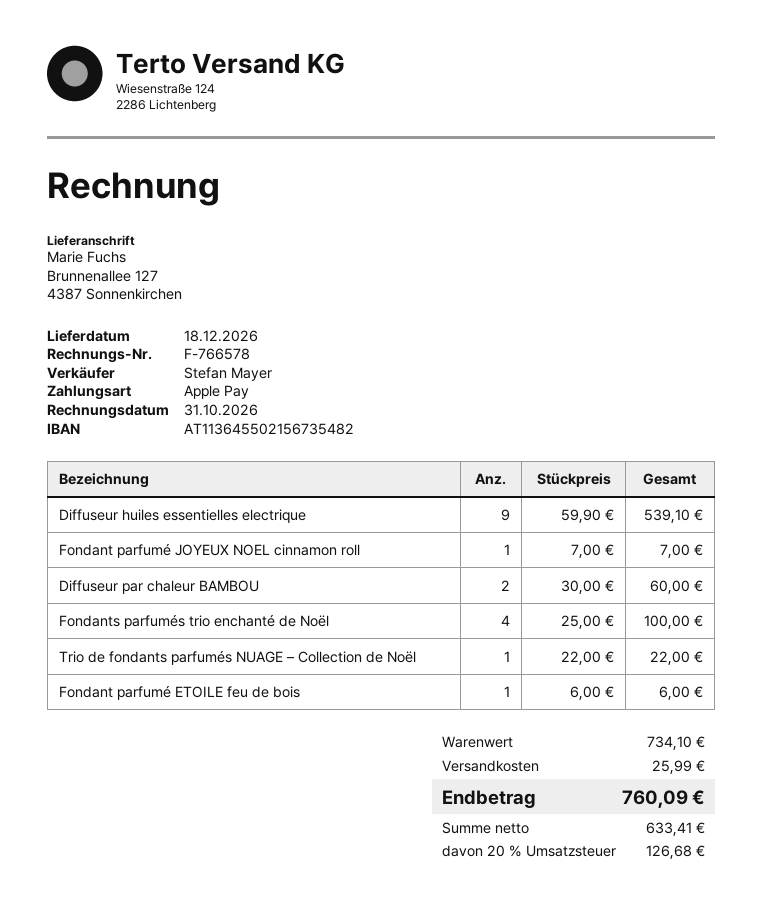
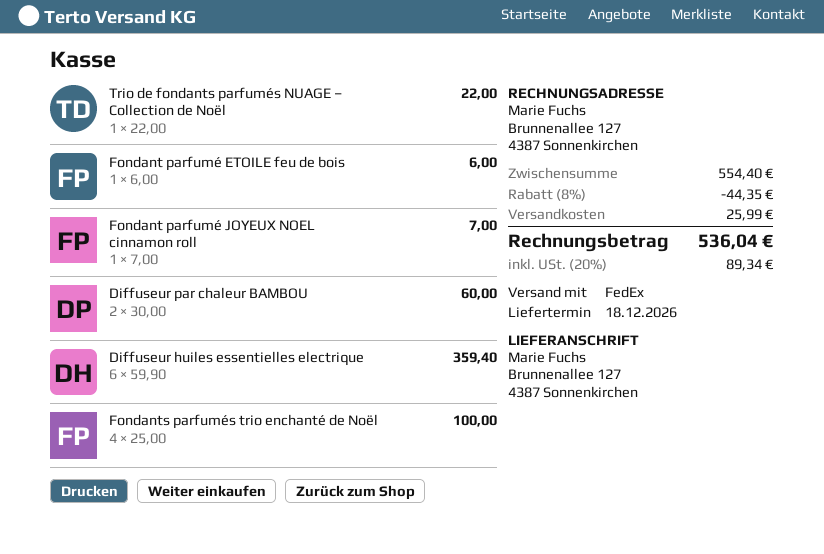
Diffuseur huiles essentielles electrique: 9 x 59.90 = 539.10 -> 6 x 59.90 = 359.40
subtotal: 734.10 -> 554.40
discount: none -> 8% = 44.35
tax: 20% = 126.68 -> 20% = 89.34
total: 760.09 -> 536.04

